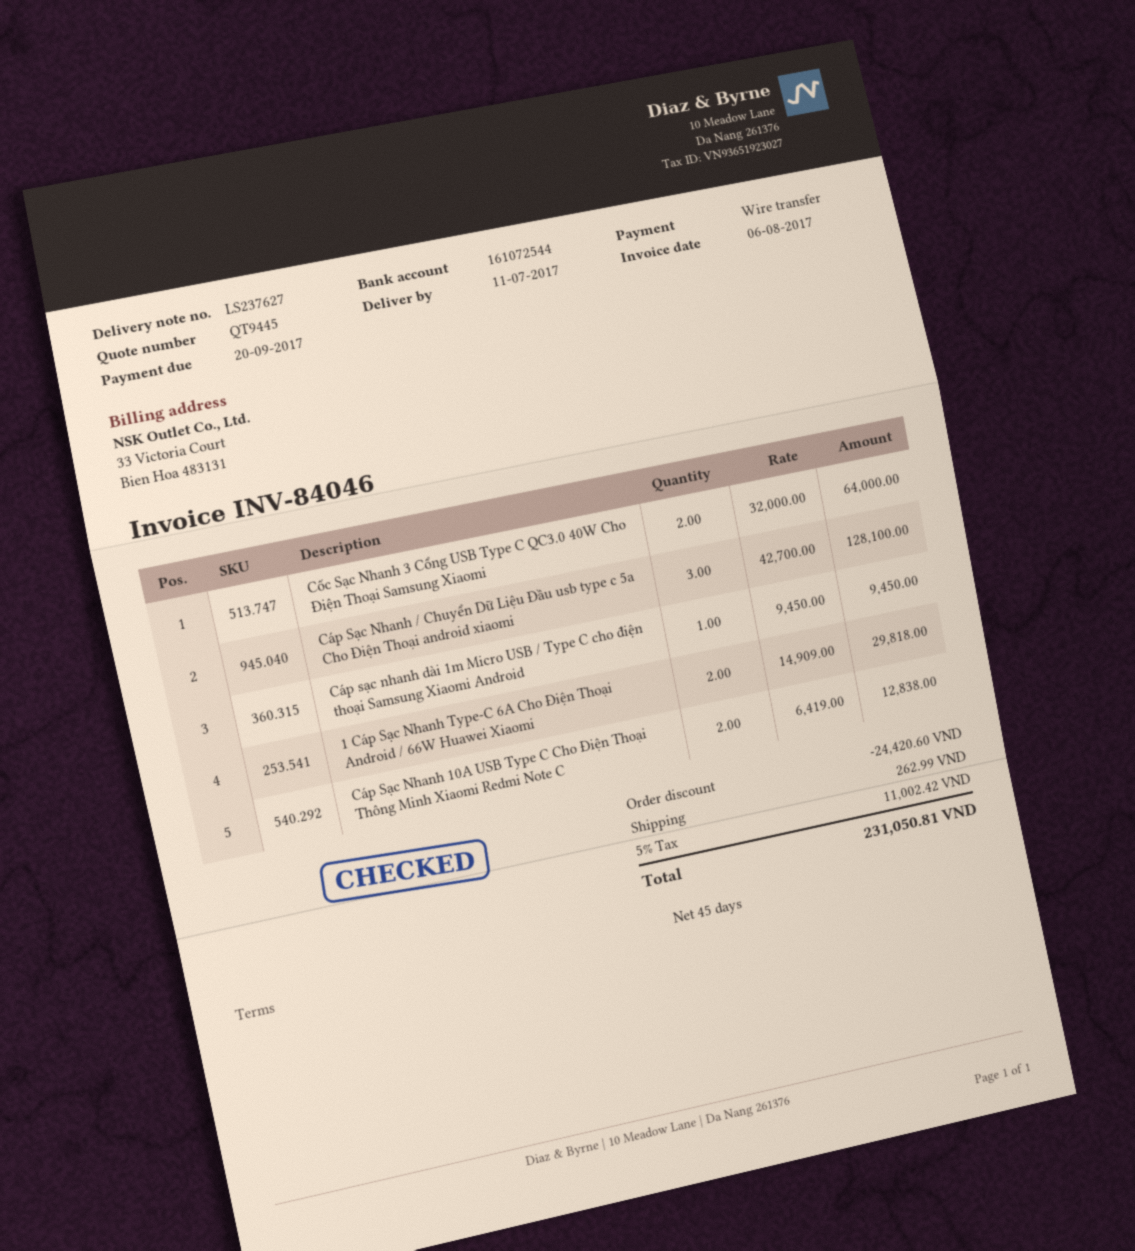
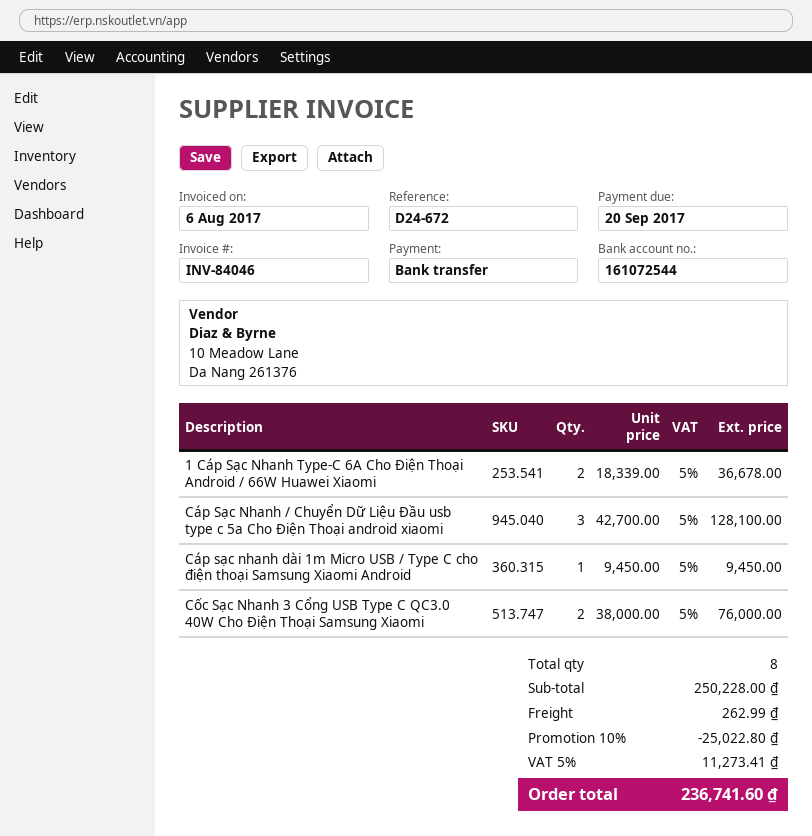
Cốc Sạc Nhanh 3 Cổng USB Type C QC3.0 40W Cho Điện Thoại Samsung Xiaomi: 2 x 32000.00 = 64000.00 -> 2 x 38000.00 = 76000.00
1 Cáp Sạc Nhanh Type-C 6A Cho Điện Thoại Android / 66W Huawei Xiaomi: 2 x 14909.00 = 29818.00 -> 2 x 18339.00 = 36678.00
Cáp Sạc Nhanh 10A USB Type C Cho Điện Thoại Thông Minh Xiaomi Redmi Note C: 2 x 6419.00 = 12838.00 -> none
discount: 24420.60 -> 25022.80
tax: 5% = 11002.42 -> 5% = 11273.41
total: 231050.81 -> 236741.60

